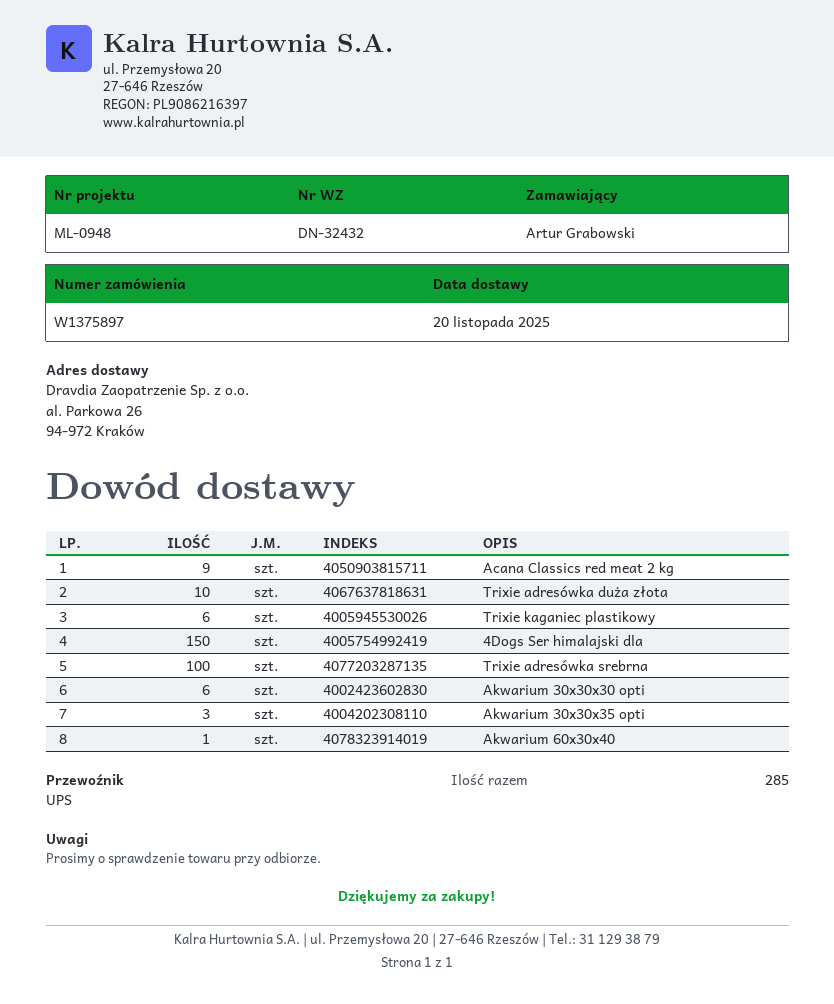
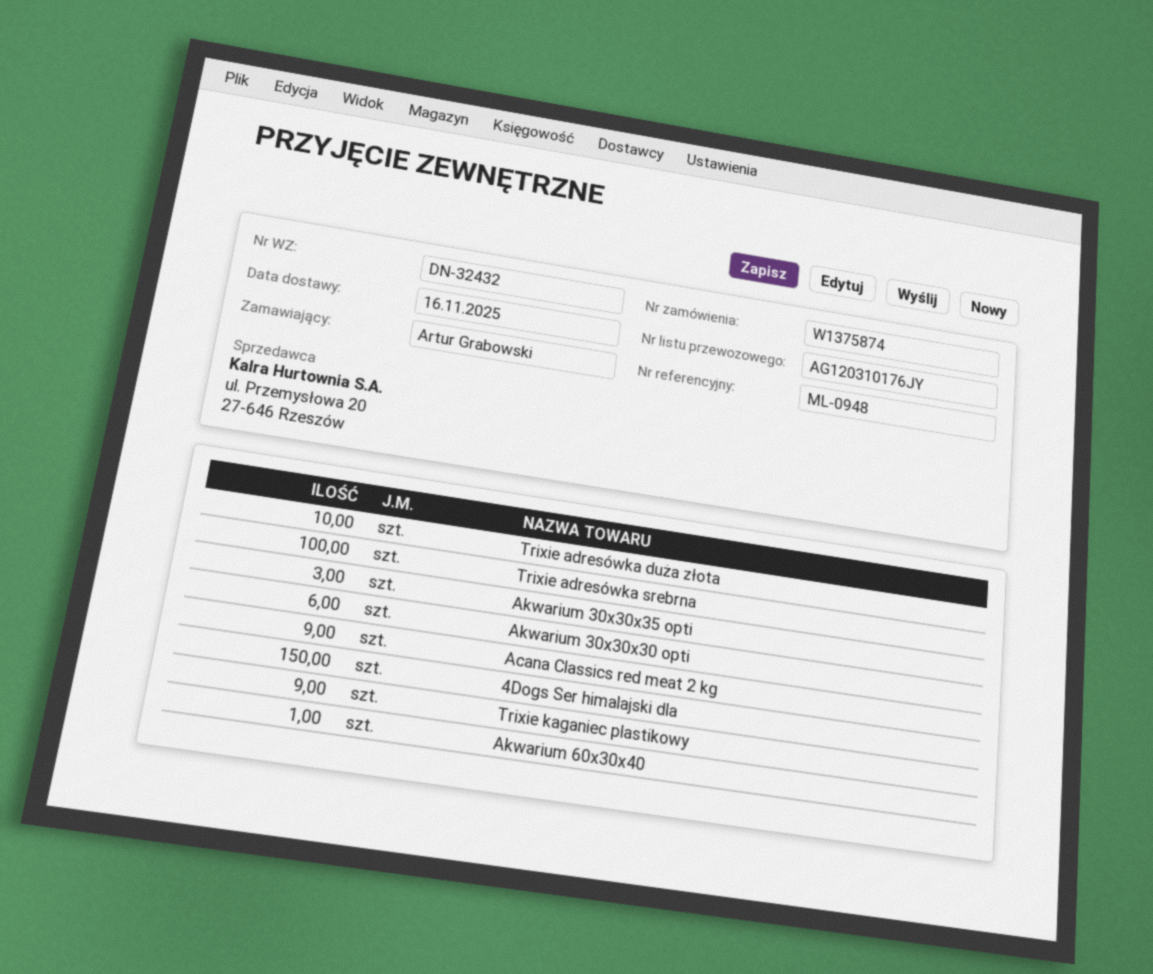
order number: W1375897 -> W1375874
delivery date: 2025-11-20 -> 2025-11-16
Trixie kaganiec plastikowy: 6 -> 9

